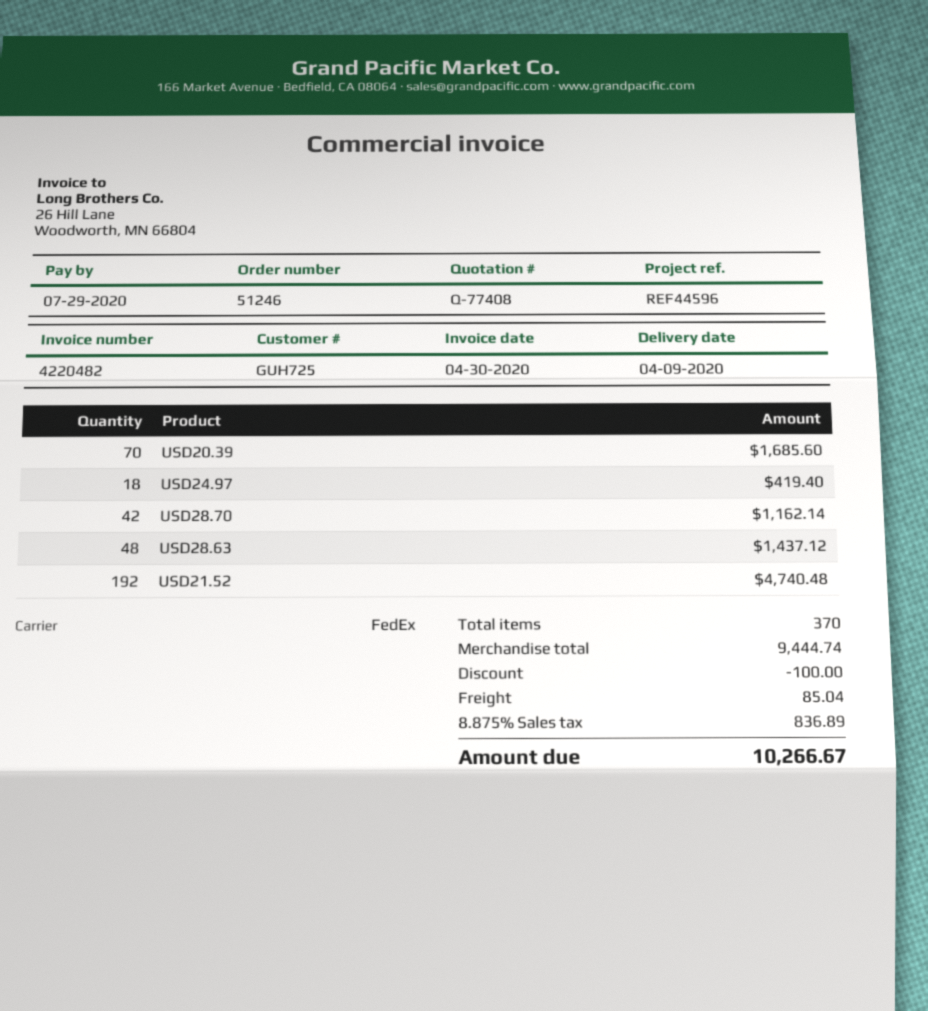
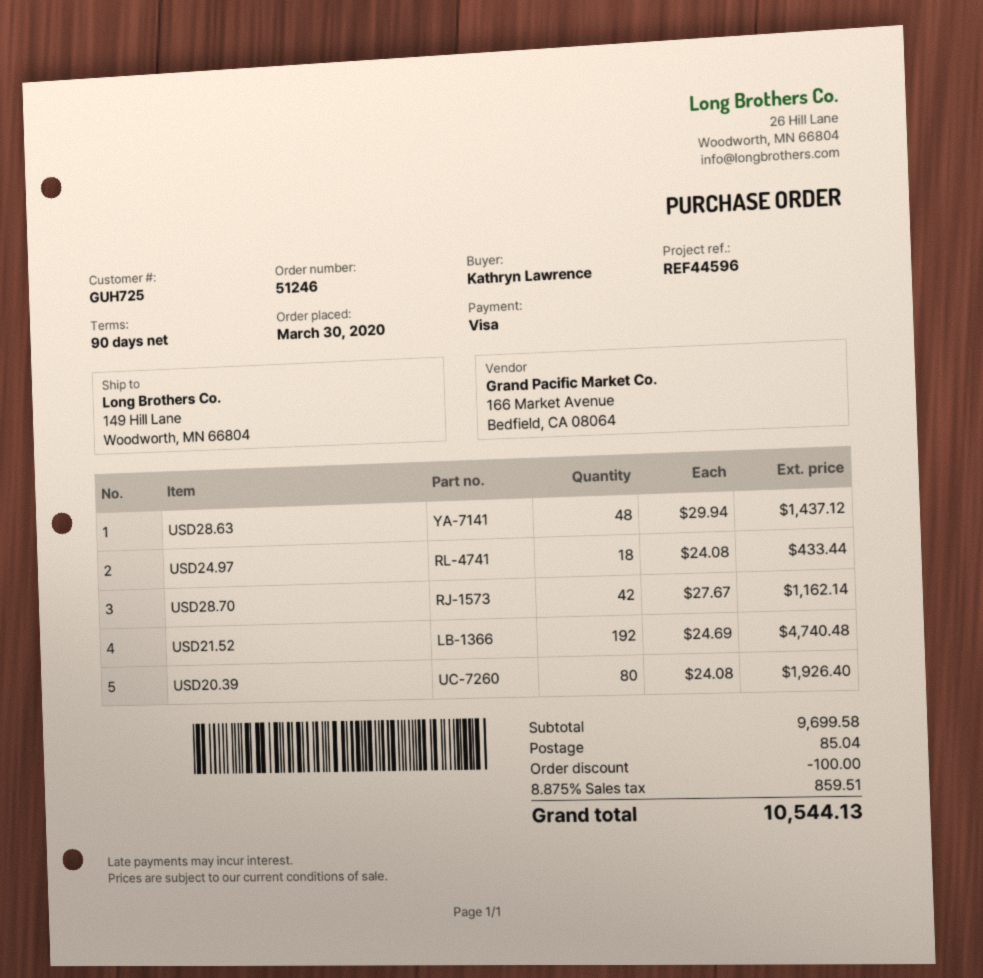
USD20.39: 70 for 1685.60 -> 80 for 1926.40
USD24.97: 18 for 419.40 -> 18 for 433.44
subtotal: 9444.74 -> 9699.58
tax: 8.875% = 836.89 -> 8.875% = 859.51
total: 10266.67 -> 10544.13

